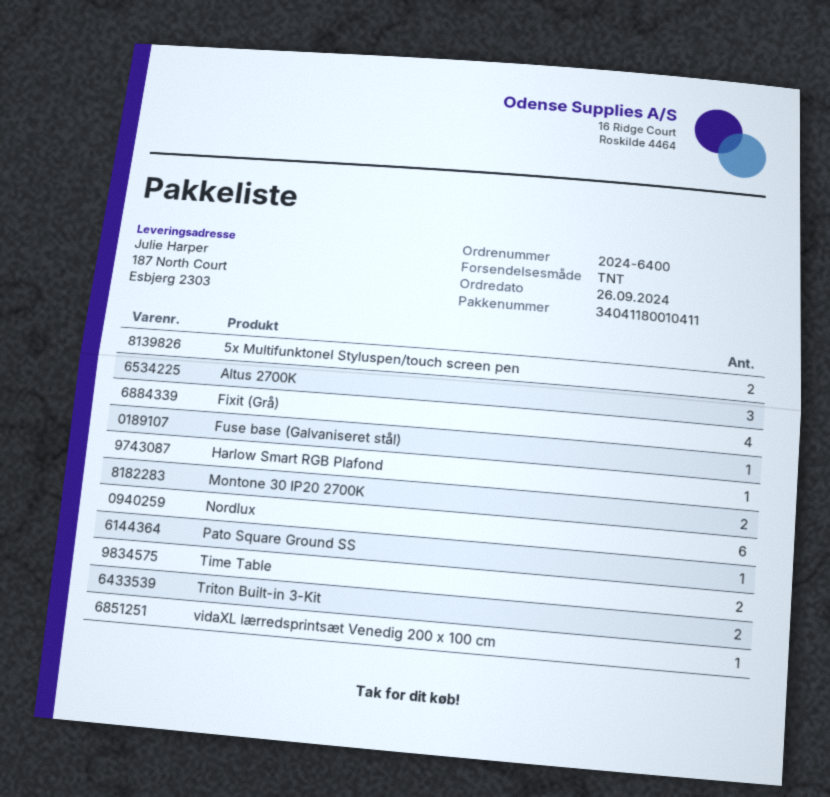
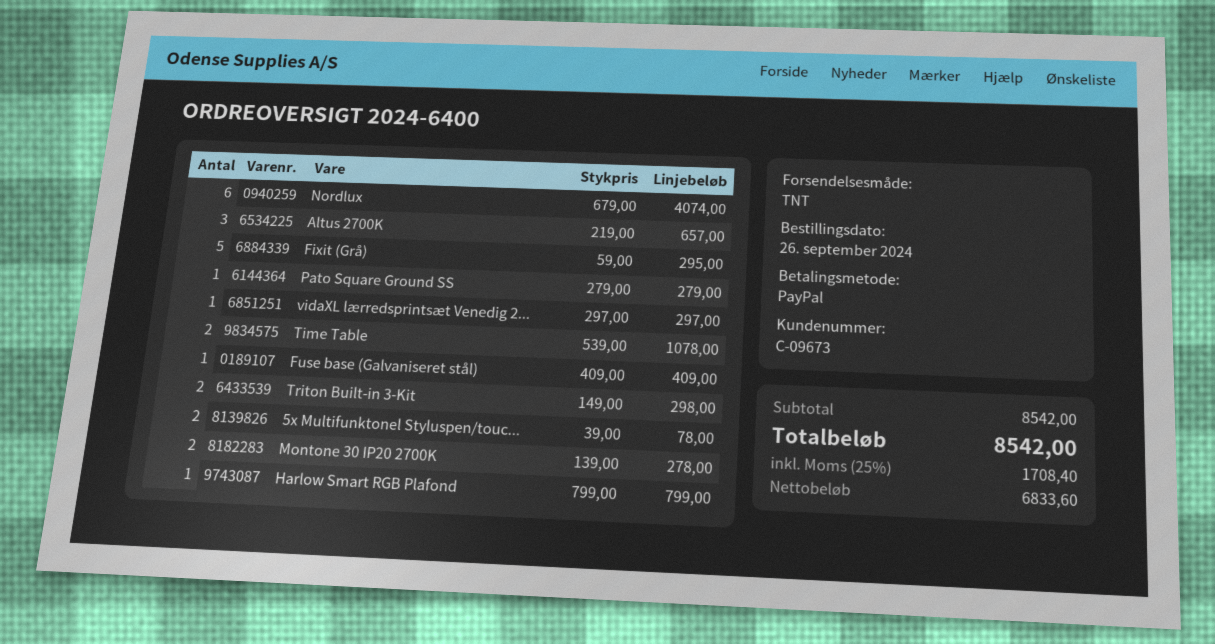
Fixit (Grå): 4 -> 5

